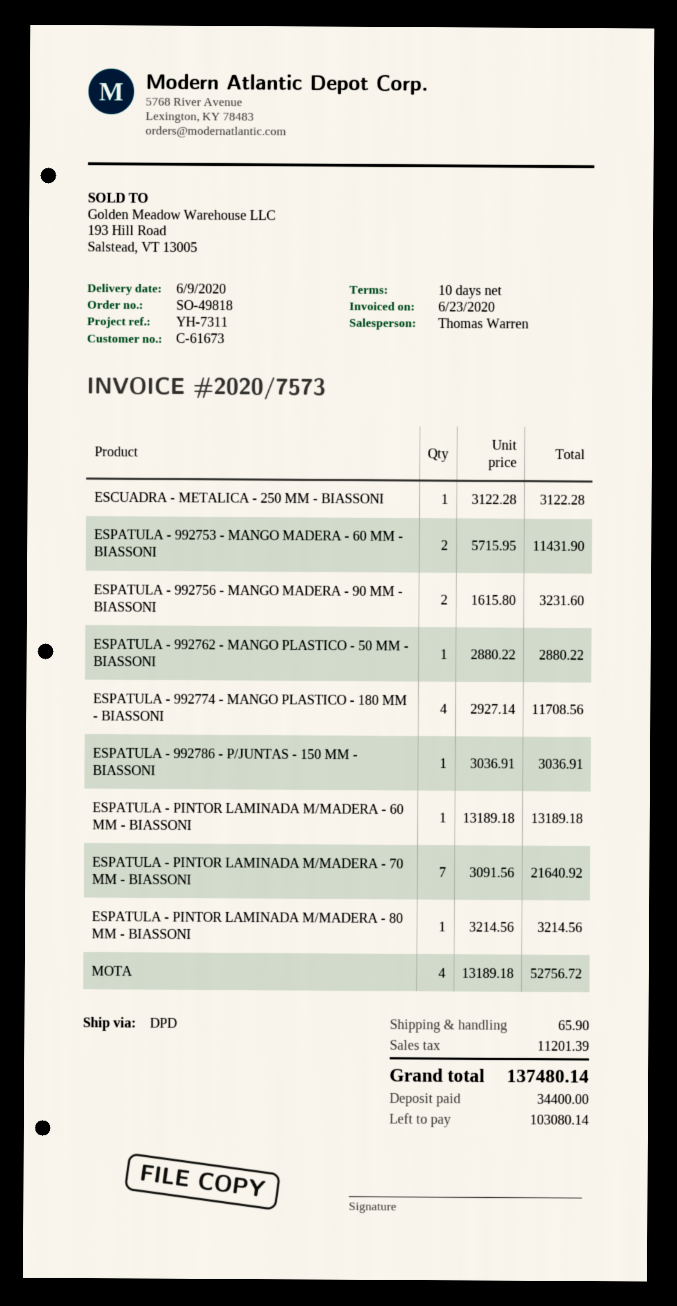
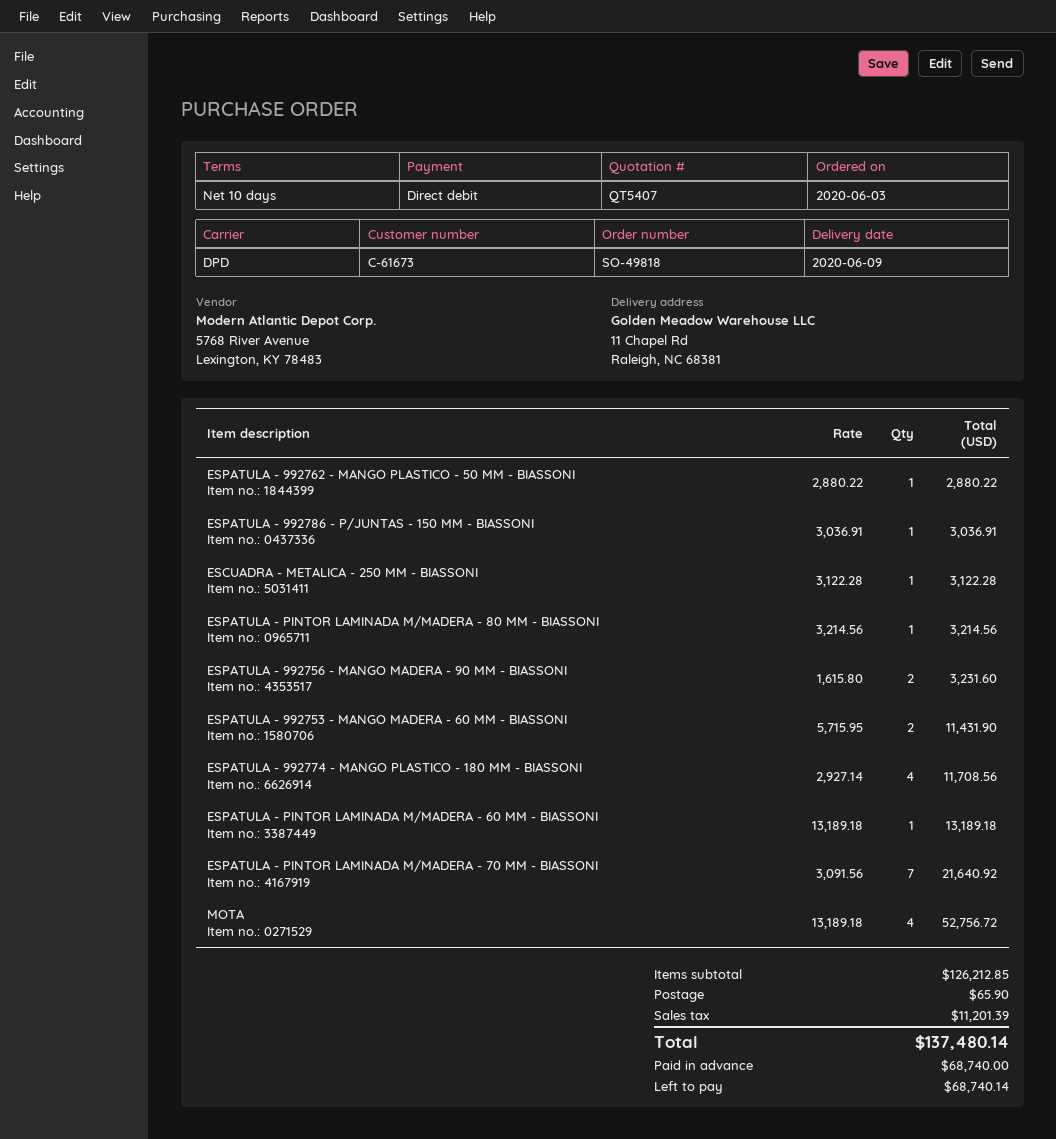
deposit: 34400.00 -> 68740.00
balance: 103080.14 -> 68740.14

